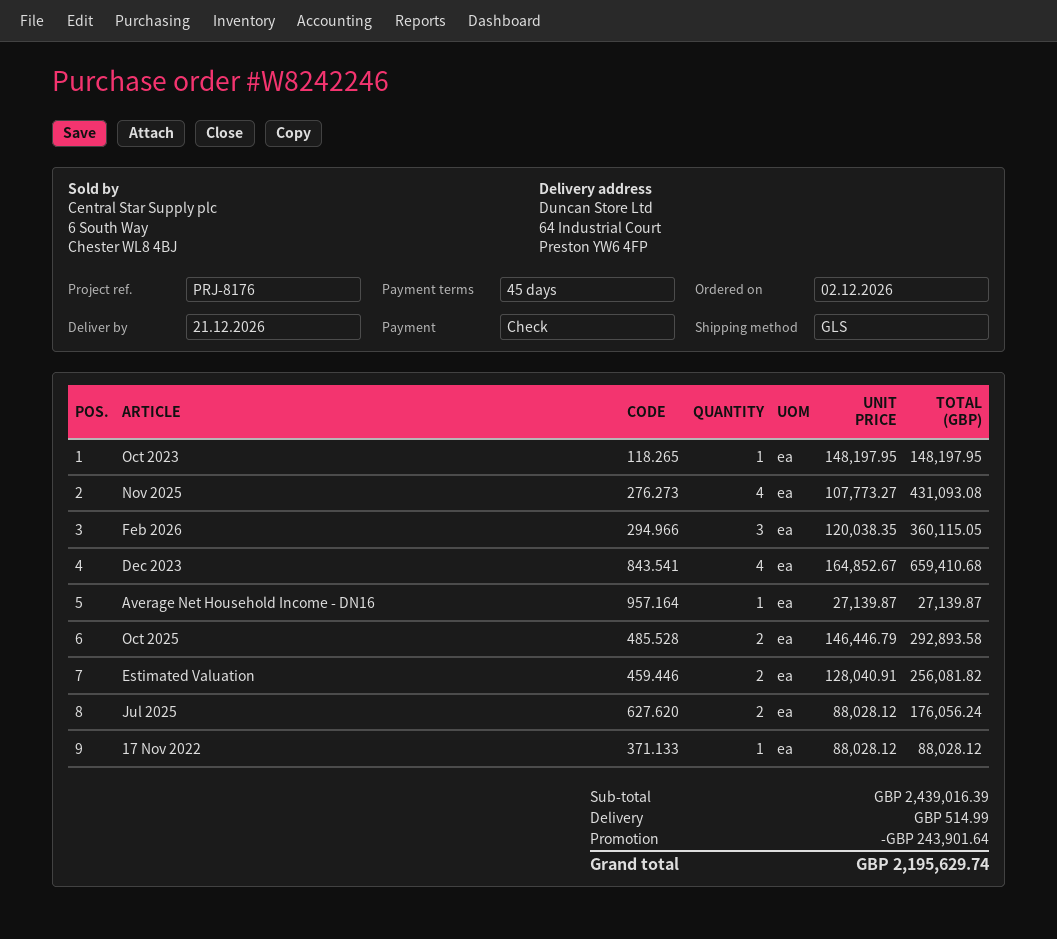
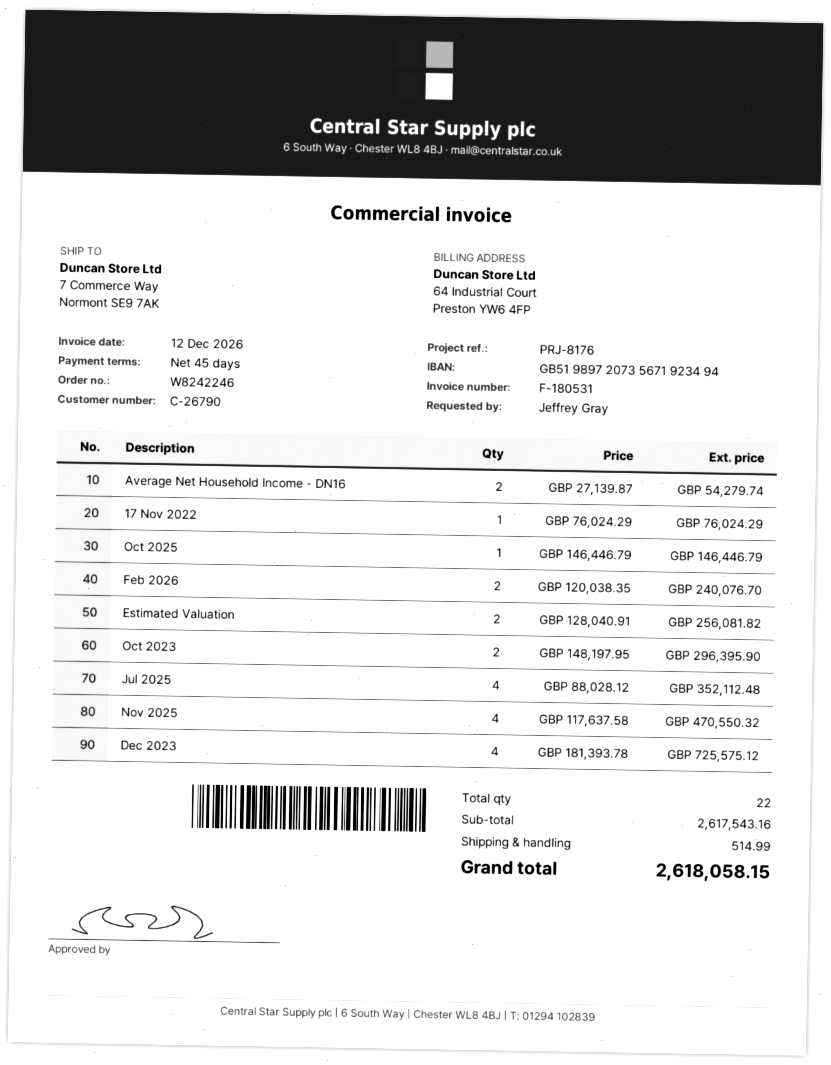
ship to: 64 Industrial Court, Preston YW6 4FP -> 7 Commerce Way, Normont SE9 7AK
Oct 2023: 1 x 148197.95 = 148197.95 -> 2 x 148197.95 = 296395.90
Nov 2025: 4 x 107773.27 = 431093.08 -> 4 x 117637.58 = 470550.32
Feb 2026: 3 x 120038.35 = 360115.05 -> 2 x 120038.35 = 240076.70
Dec 2023: 4 x 164852.67 = 659410.68 -> 4 x 181393.78 = 725575.12
Average Net Household Income - DN16: 1 x 27139.87 = 27139.87 -> 2 x 27139.87 = 54279.74
Oct 2025: 2 x 146446.79 = 292893.58 -> 1 x 146446.79 = 146446.79
Jul 2025: 2 x 88028.12 = 176056.24 -> 4 x 88028.12 = 352112.48
17 Nov 2022: 1 x 88028.12 = 88028.12 -> 1 x 76024.29 = 76024.29
subtotal: 2439016.39 -> 2617543.16
discount: 243901.64 -> none
total: 2195629.74 -> 2618058.15

